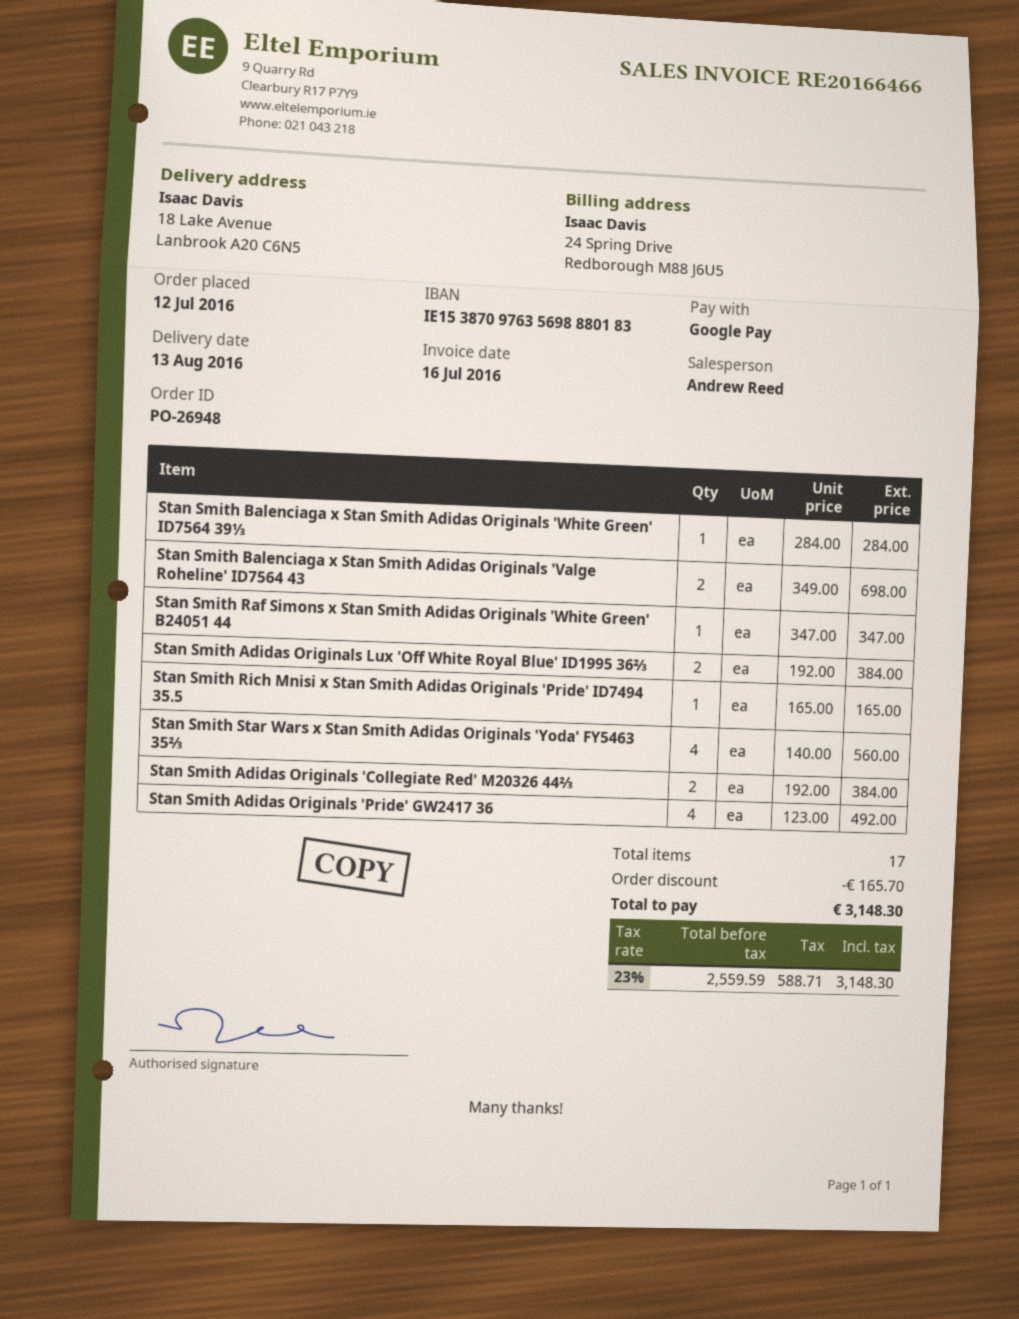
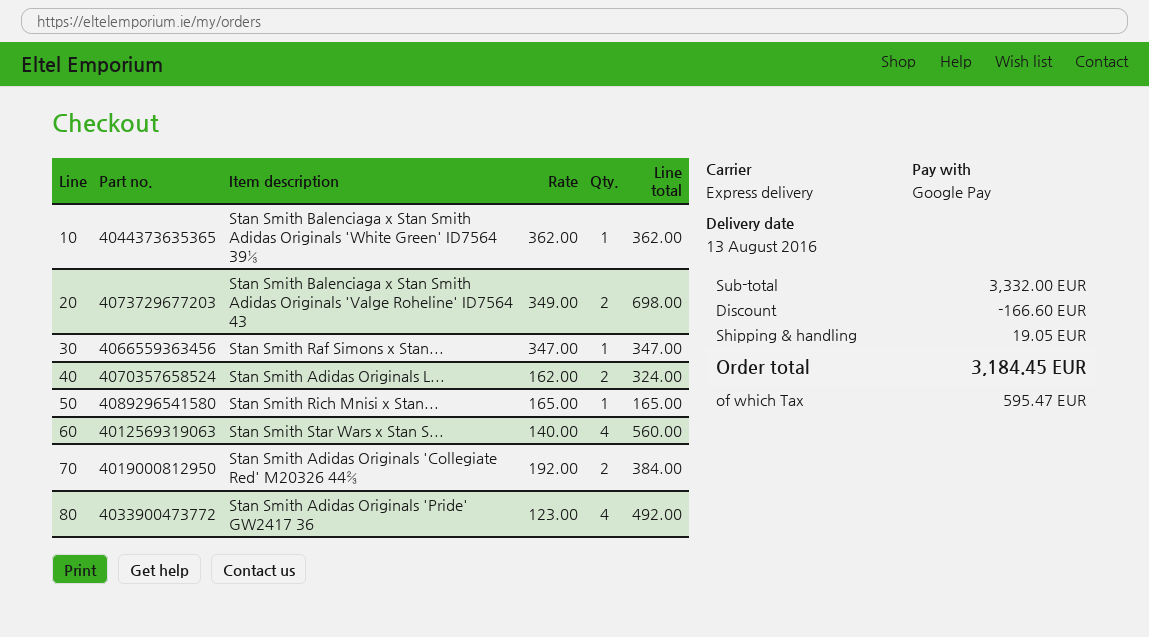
Stan Smith Balenciaga x Stan Smith Adidas Originals 'White Green' ID7564 39⅓: 1 x 284.00 = 284.00 -> 1 x 362.00 = 362.00
Stan Smith Adidas Originals Lux 'Off White Royal Blue' ID1995 36⅔: 2 x 192.00 = 384.00 -> 2 x 162.00 = 324.00
discount: 165.70 -> 166.60
shipping: none -> 19.05
tax: 588.71 -> 595.47
total: 3148.30 -> 3184.45

